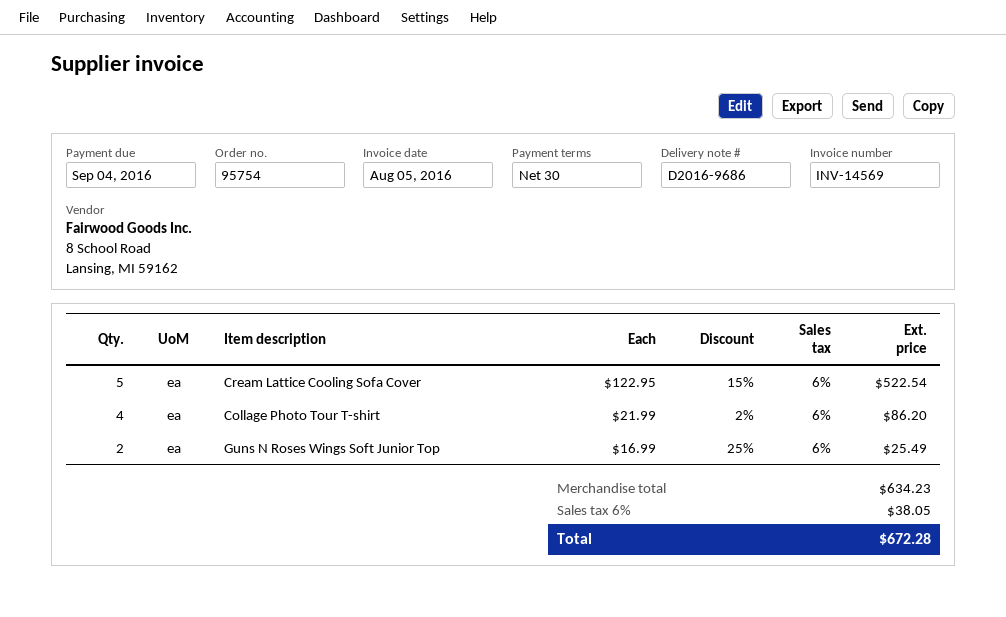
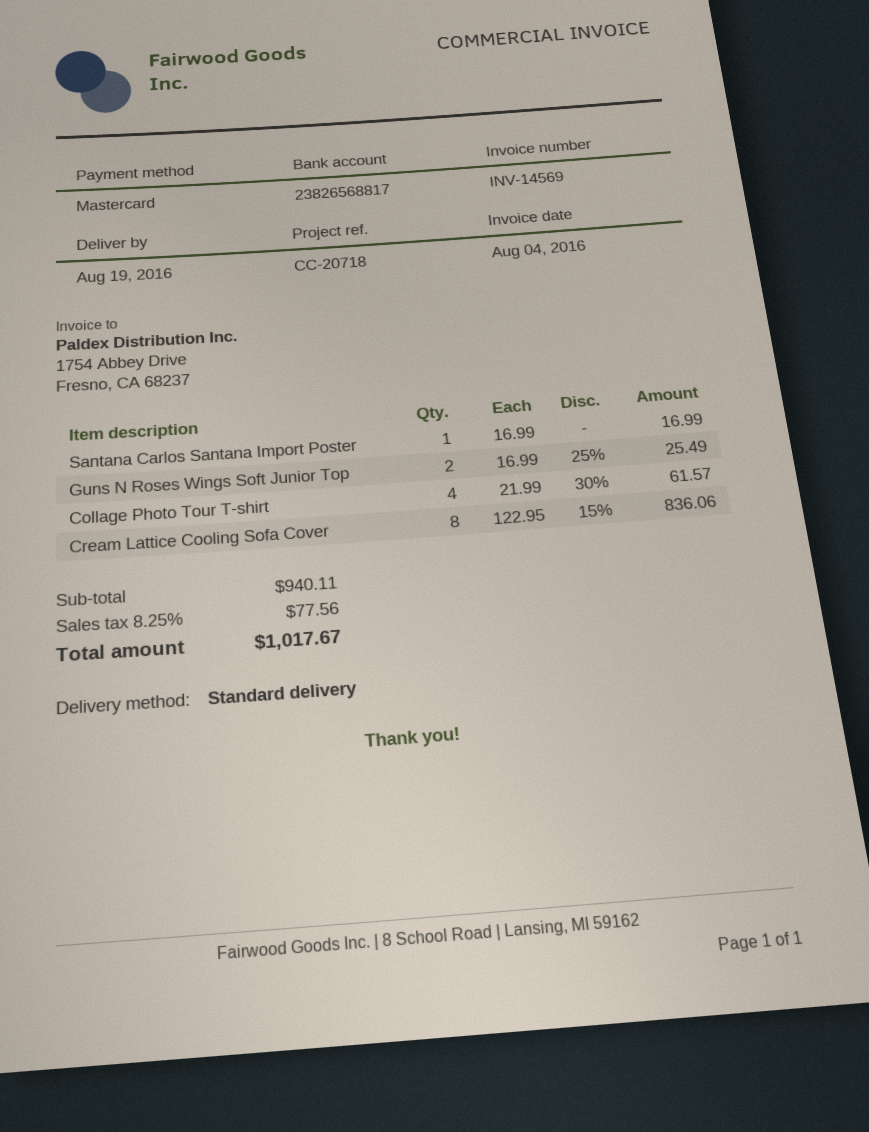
invoice date: 2016-08-05 -> 2016-08-04
Cream Lattice Cooling Sofa Cover: 5 x 122.95 - 15% = 522.54 -> 8 x 122.95 - 15% = 836.06
Collage Photo Tour T-shirt: 4 x 21.99 - 2% = 86.20 -> 4 x 21.99 - 30% = 61.57
Santana Carlos Santana Import Poster: none -> 1 x 16.99 = 16.99
subtotal: 634.23 -> 940.11
tax: 6% = 38.05 -> 8.25% = 77.56
total: 672.28 -> 1017.67

